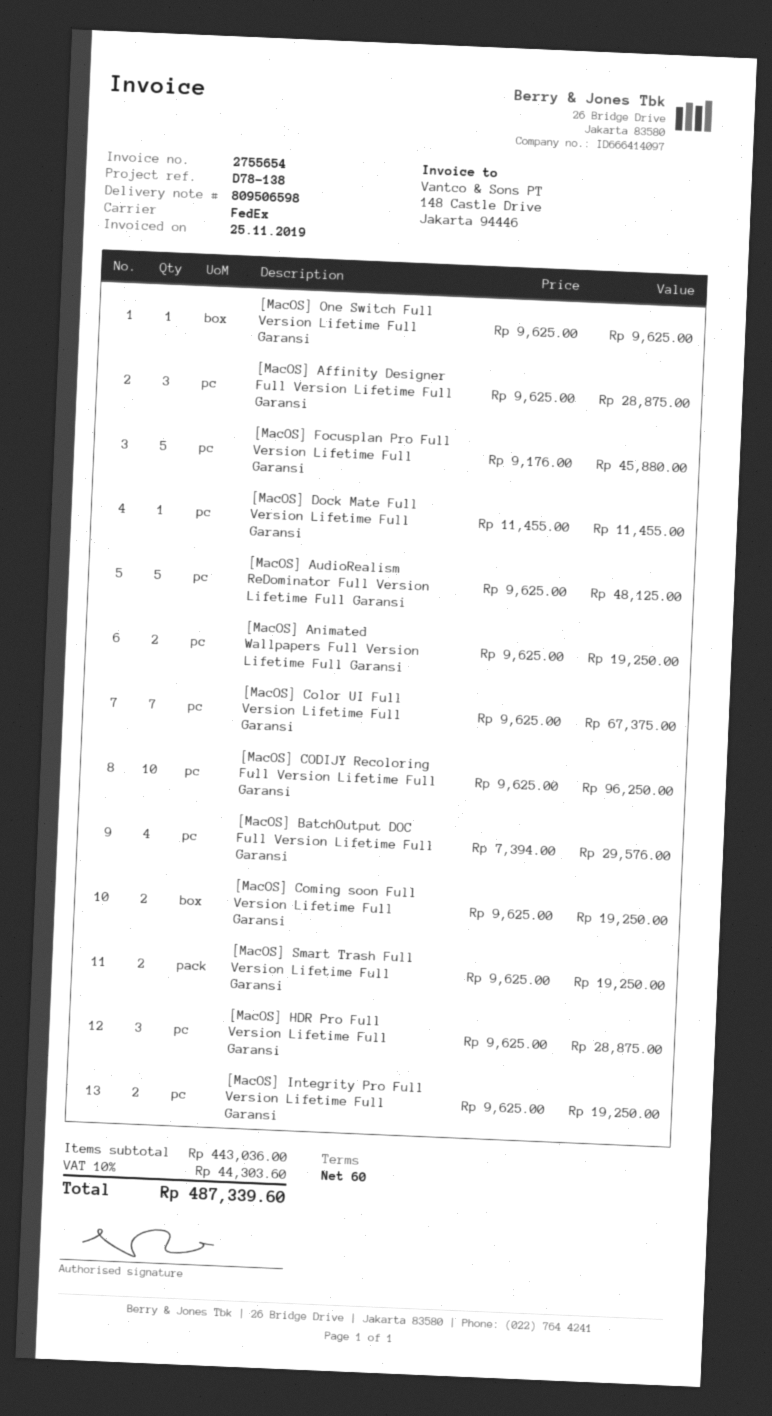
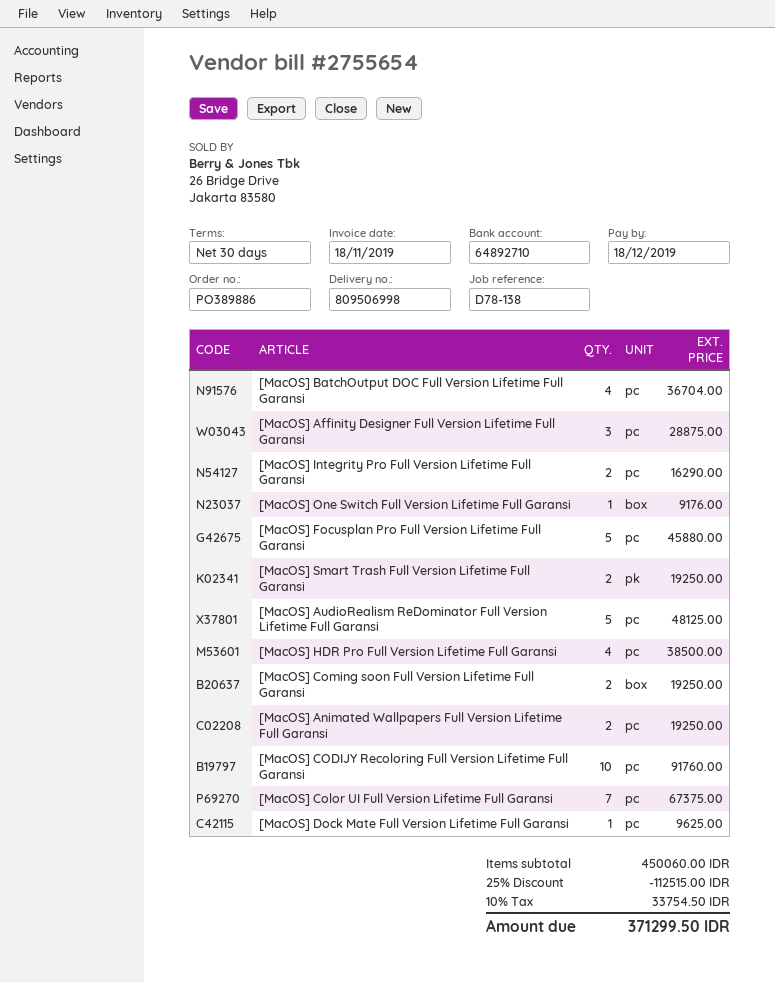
delivery note number: 809506598 -> 809506998
invoice date: 2019-11-25 -> 2019-11-18
payment terms: 60 days -> 30 days
[MacOS] One Switch Full Version Lifetime Full Garansi: 1 for 9625.00 -> 1 for 9176.00
[MacOS] Dock Mate Full Version Lifetime Full Garansi: 1 for 11455.00 -> 1 for 9625.00
[MacOS] CODIJY Recoloring Full Version Lifetime Full Garansi: 10 for 96250.00 -> 10 for 91760.00
[MacOS] BatchOutput DOC Full Version Lifetime Full Garansi: 4 for 29576.00 -> 4 for 36704.00
[MacOS] HDR Pro Full Version Lifetime Full Garansi: 3 for 28875.00 -> 4 for 38500.00
[MacOS] Integrity Pro Full Version Lifetime Full Garansi: 2 for 19250.00 -> 2 for 16290.00
subtotal: 443036.00 -> 450060.00
discount: none -> 25% = 112515.00
tax: 10% = 44303.60 -> 10% = 33754.50
total: 487339.60 -> 371299.50

